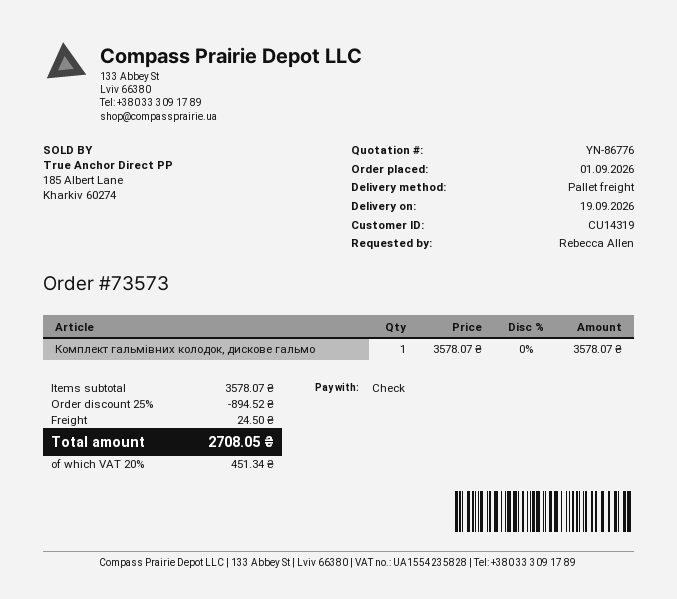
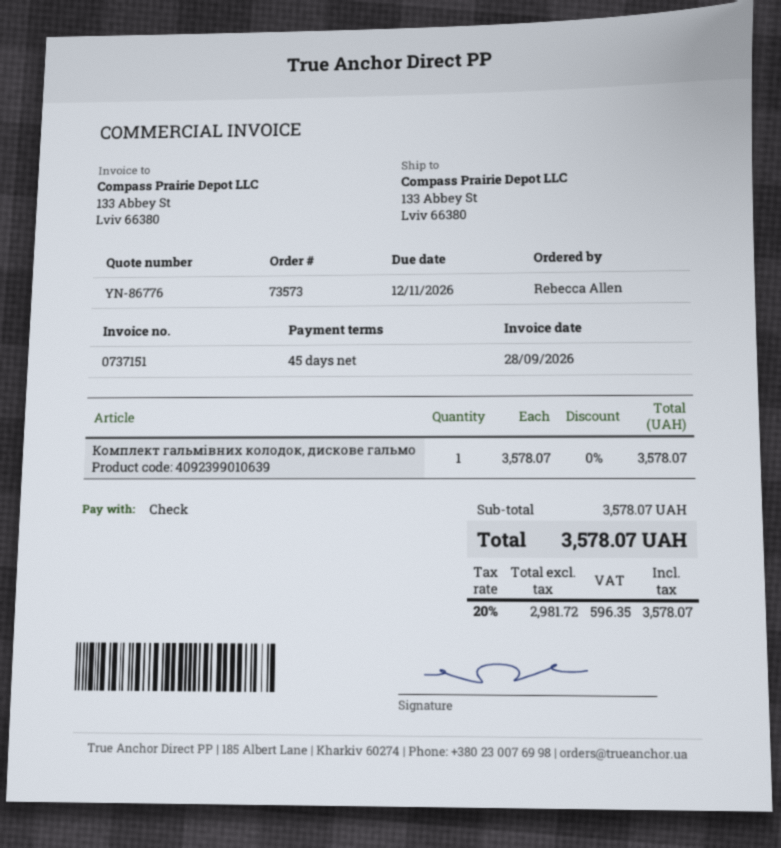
discount: 25% = 894.52 -> none
shipping: 24.50 -> none
tax: 20% = 451.34 -> 20% = 596.35
total: 2708.05 -> 3578.07

